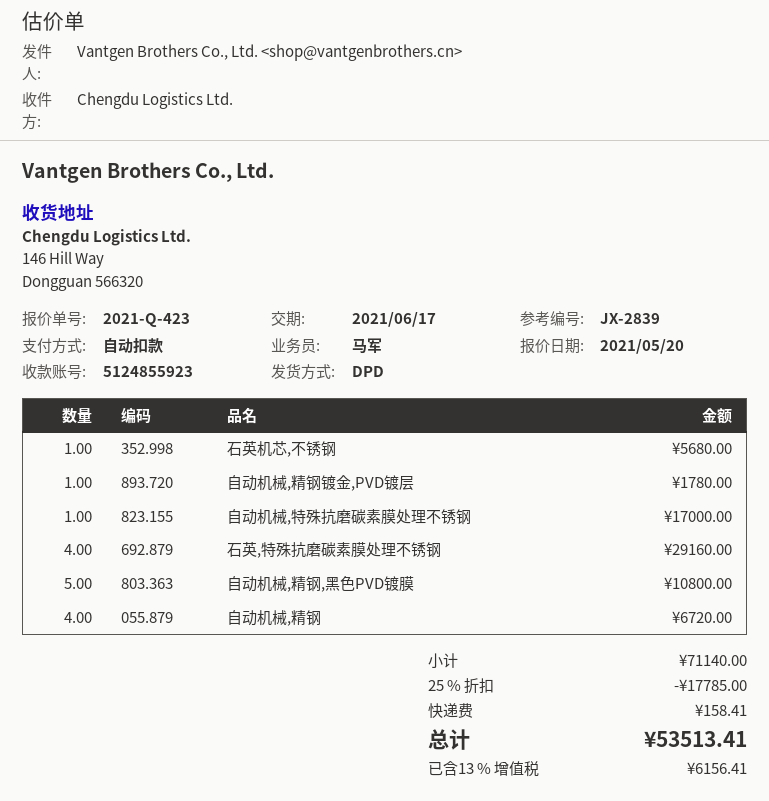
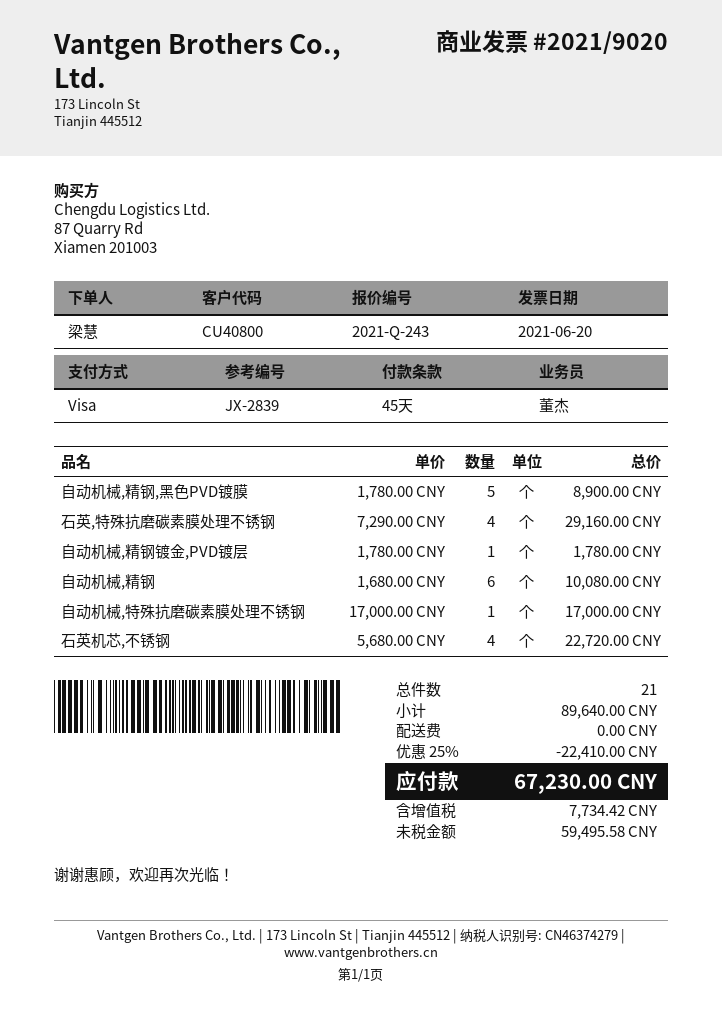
quote number: 2021-Q-423 -> 2021-Q-243
sales rep: 马军 -> 董杰
payment method: direct debit -> Visa
石英机芯,不锈钢: 1 for 5680.00 -> 4 for 22720.00
自动机械,精钢,黑色PVD镀膜: 5 for 10800.00 -> 5 for 8900.00
自动机械,精钢: 4 for 6720.00 -> 6 for 10080.00
subtotal: 71140.00 -> 89640.00
discount: 25% = 17785.00 -> 25% = 22410.00
shipping: 158.41 -> 0.00
tax: 6156.41 -> 7734.42
total: 53513.41 -> 67230.00

